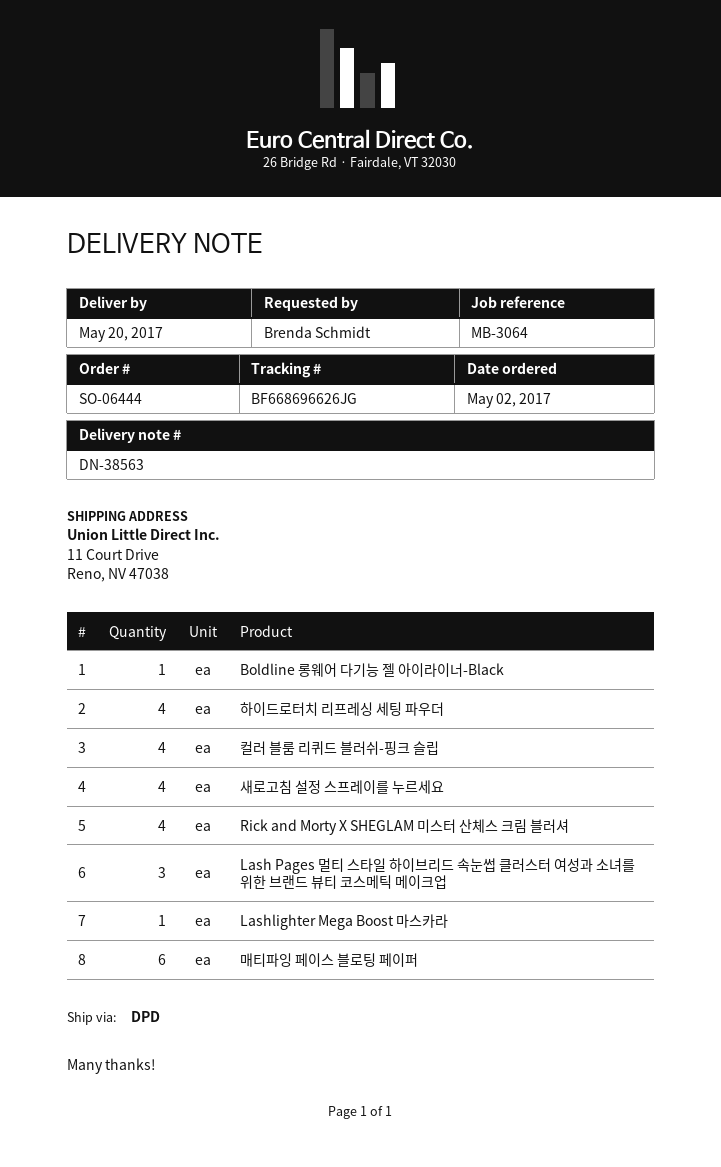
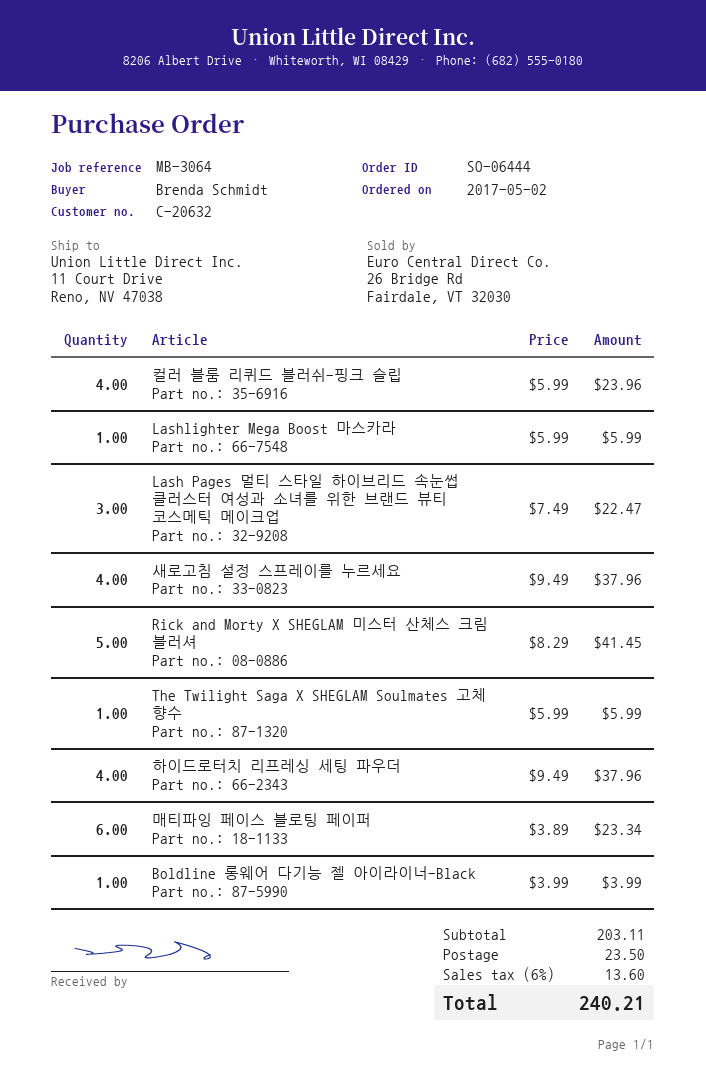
Rick and Morty X SHEGLAM 미스터 산체스 크림 블러셔: 4 -> 5
The Twilight Saga X SHEGLAM Soulmates 고체 향수: none -> 1

